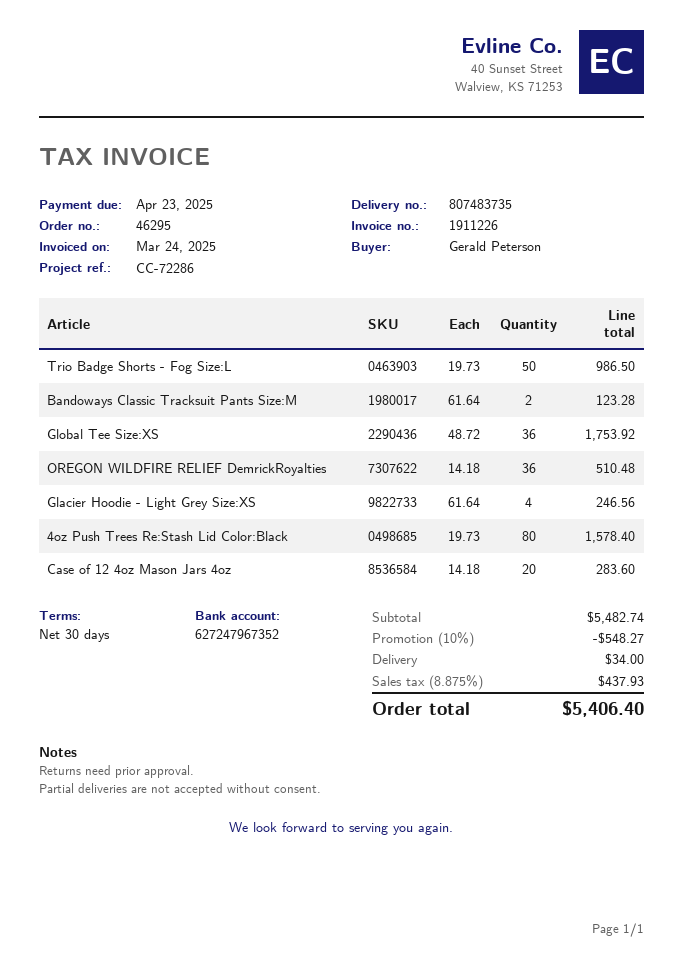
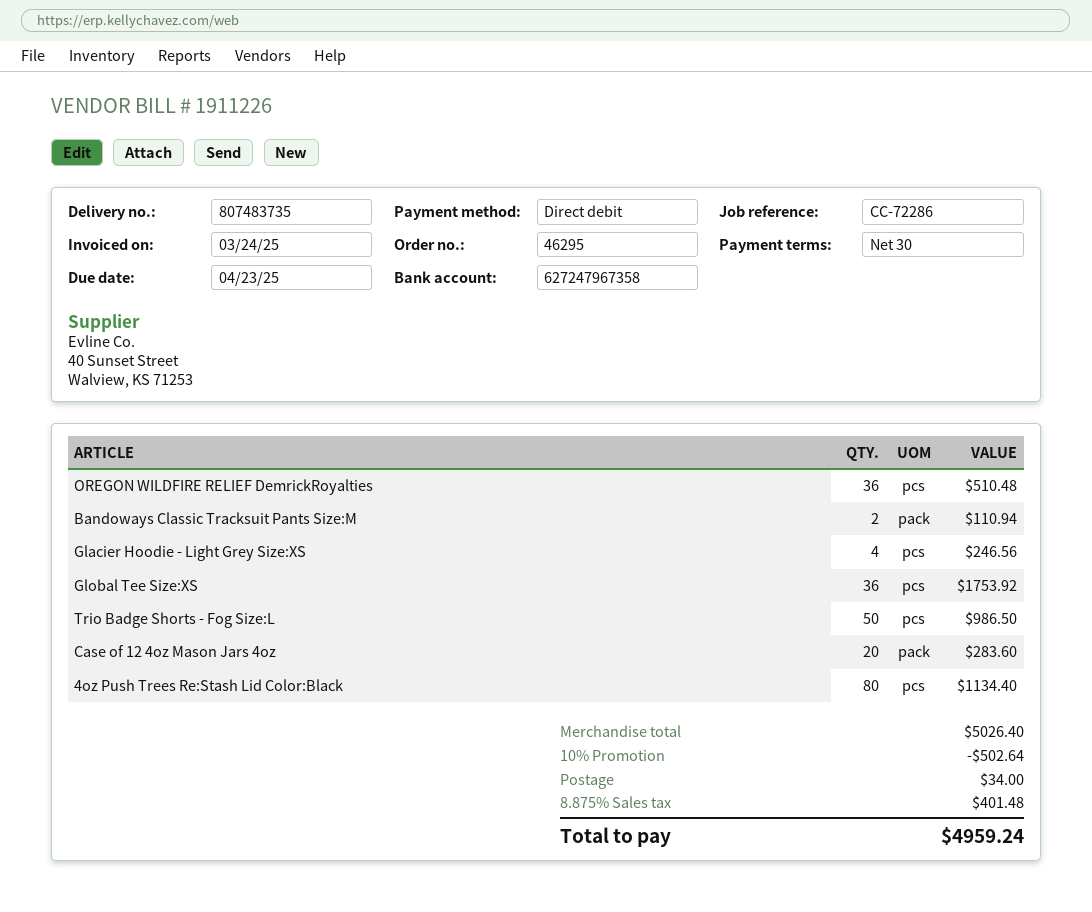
bank account: 627247967352 -> 627247967358
Bandoways Classic Tracksuit Pants Size:M: 2 for 123.28 -> 2 for 110.94
4oz Push Trees Re:Stash Lid Color:Black: 80 for 1578.40 -> 80 for 1134.40
subtotal: 5482.74 -> 5026.40
discount: 10% = 548.27 -> 10% = 502.64
tax: 8.875% = 437.93 -> 8.875% = 401.48
total: 5406.40 -> 4959.24

